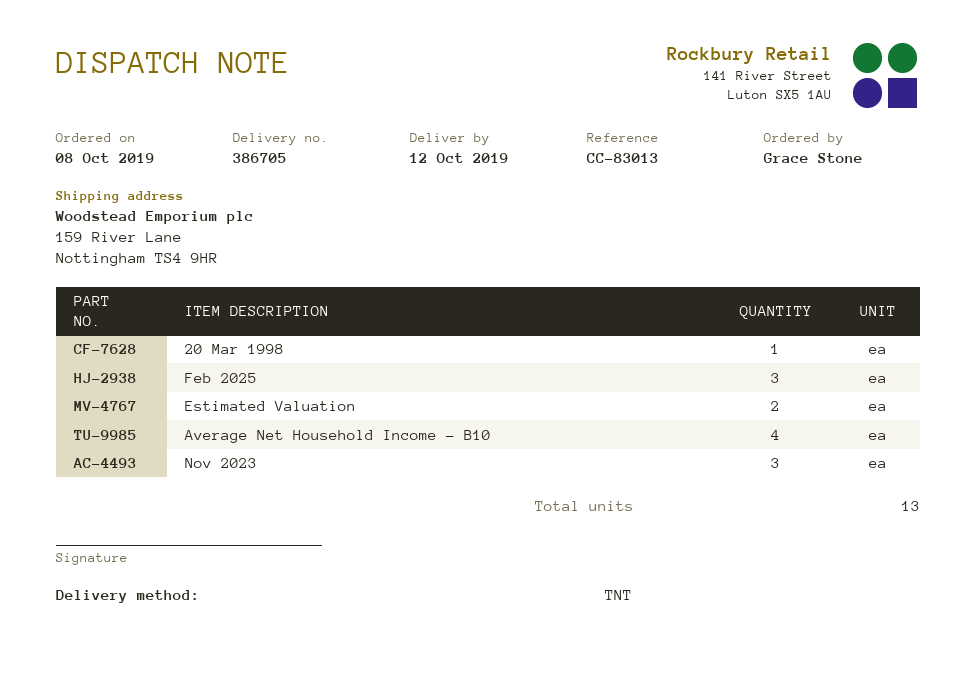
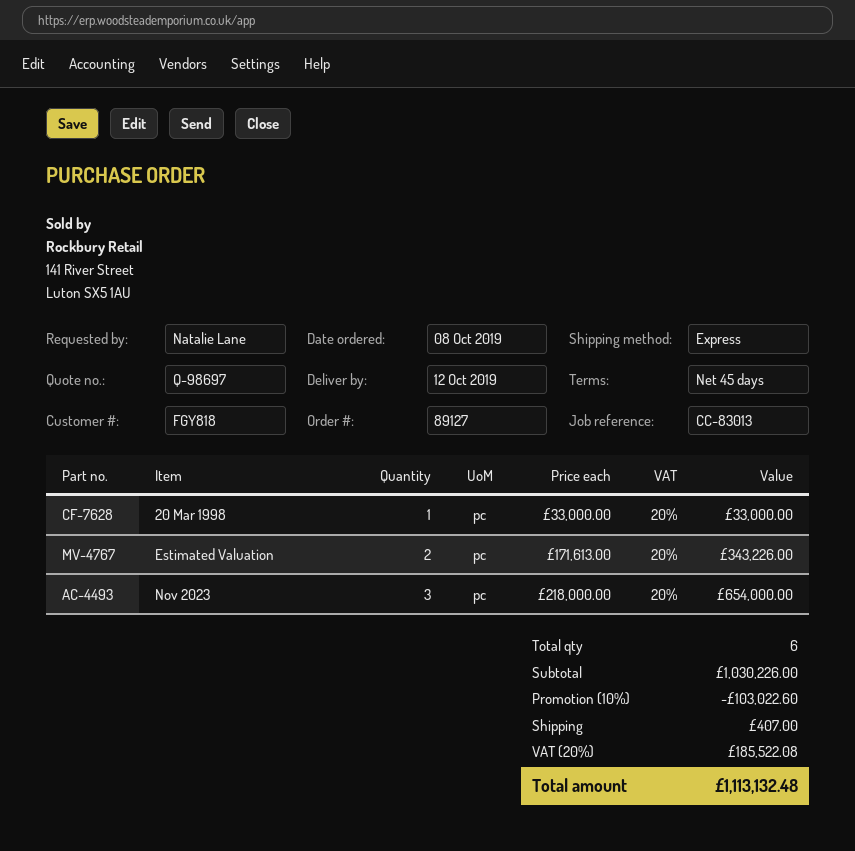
ordered by: Grace Stone -> Natalie Lane
shipping method: TNT -> express
Feb 2025: 3 -> none
Average Net Household Income - B10: 4 -> none
total quantity: 13 -> 6

